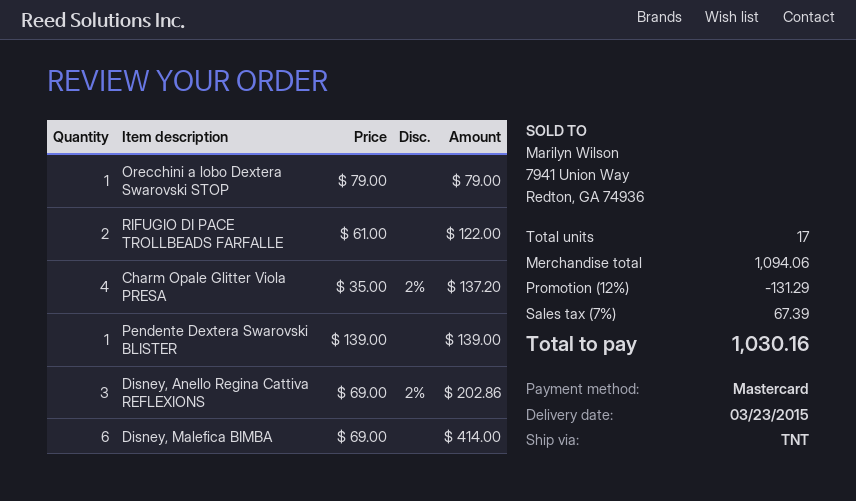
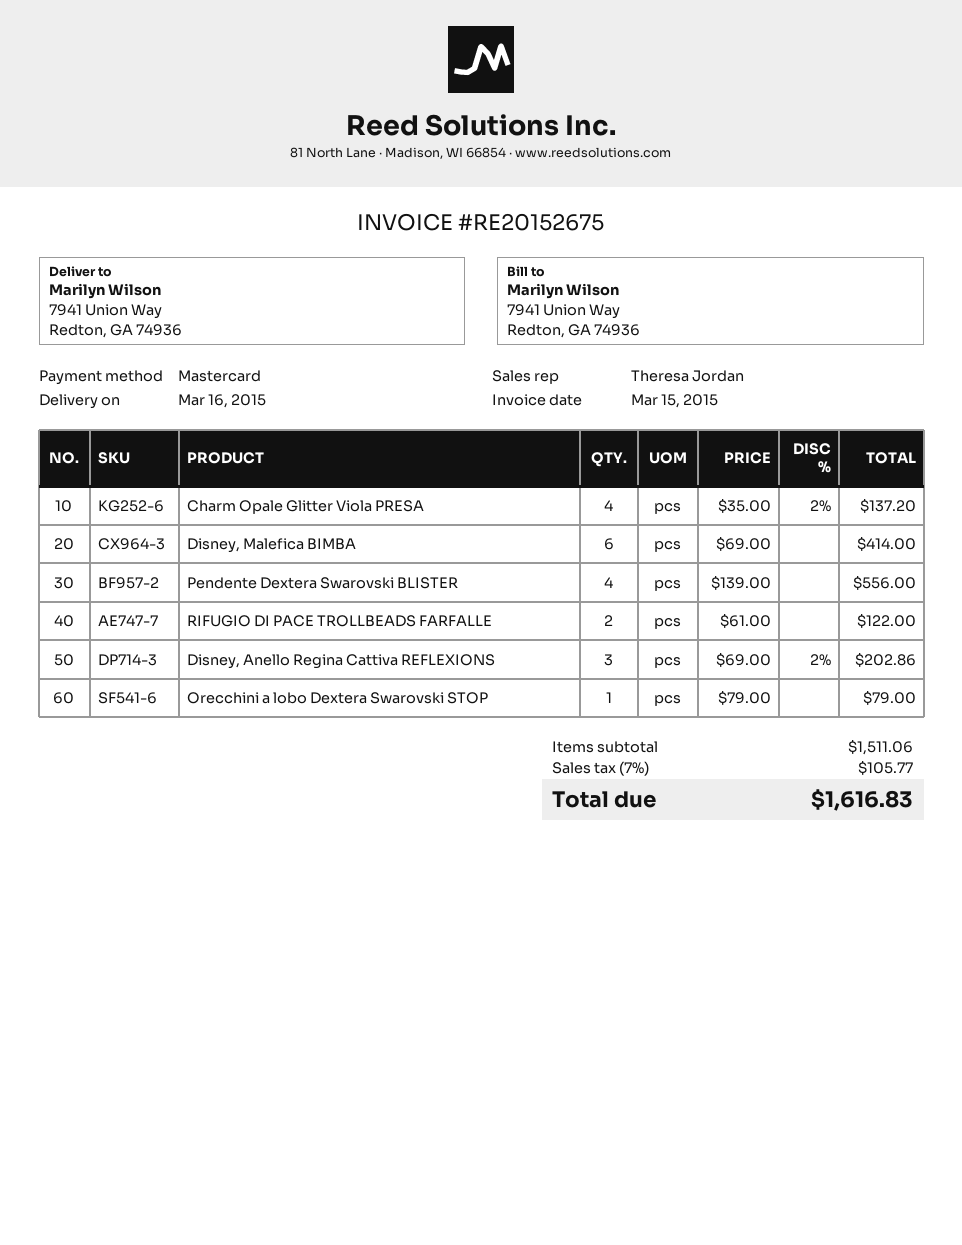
delivery date: 2015-03-23 -> 2015-03-16
Pendente Dextera Swarovski BLISTER: 1 x 139.00 = 139.00 -> 4 x 139.00 = 556.00
subtotal: 1094.06 -> 1511.06
discount: 12% = 131.29 -> none
tax: 7% = 67.39 -> 7% = 105.77
total: 1030.16 -> 1616.83

